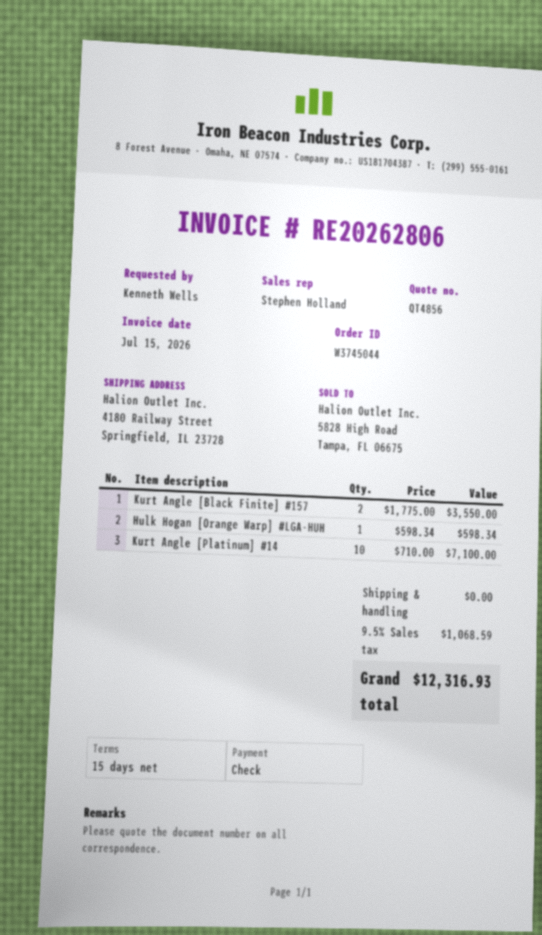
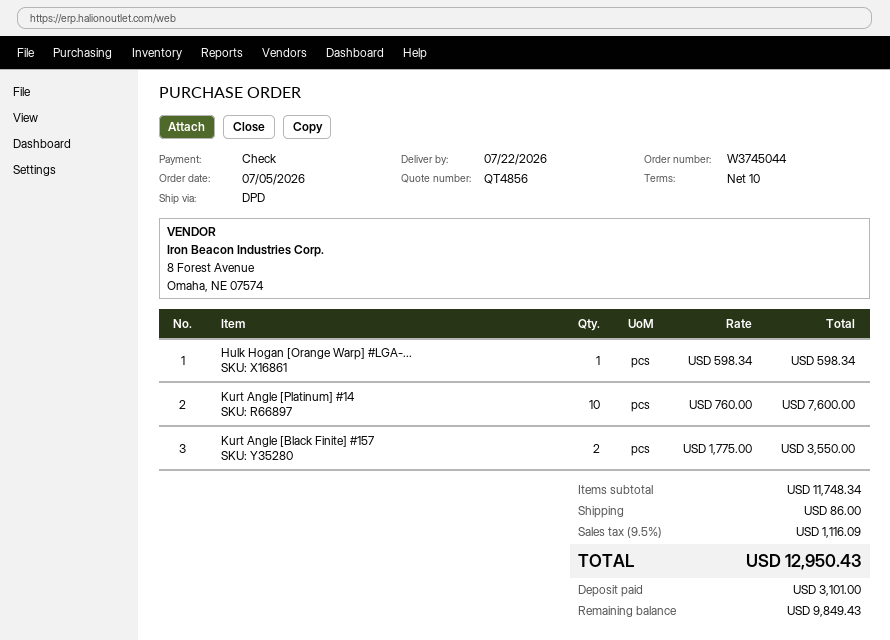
payment terms: 15 days -> 10 days
Kurt Angle [Platinum] #14: 10 x 710.00 = 7100.00 -> 10 x 760.00 = 7600.00
shipping: 0.00 -> 86.00
tax: 9.5% = 1068.59 -> 9.5% = 1116.09
total: 12316.93 -> 12950.43

